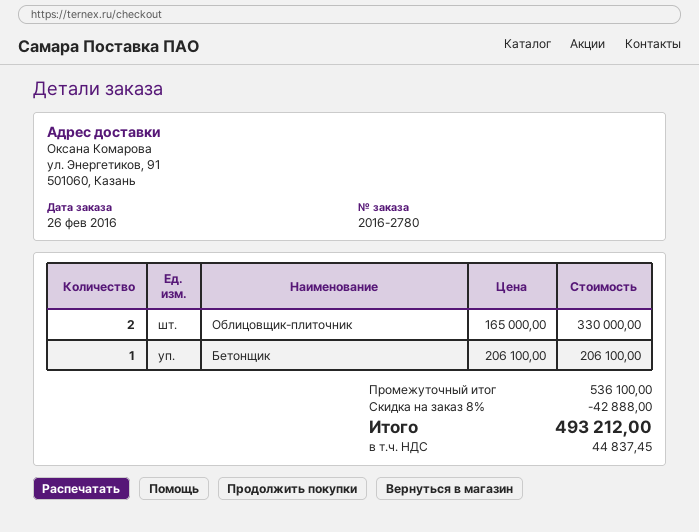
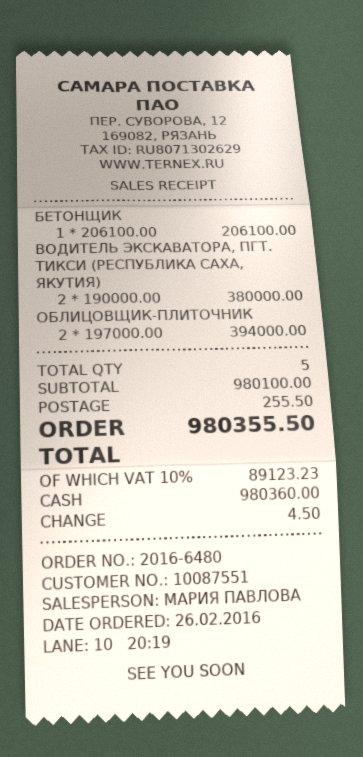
order number: 2016-2780 -> 2016-6480
Облицовщик-плиточник: 2 x 165000.00 = 330000.00 -> 2 x 197000.00 = 394000.00
ВОДИТЕЛЬ ЭКСКАВАТОРА, ПГТ. ТИКСИ (РЕСПУБЛИКА САХА, ЯКУТИЯ): none -> 2 x 190000.00 = 380000.00
subtotal: 536100.00 -> 980100.00
discount: 8% = 42888.00 -> none
shipping: none -> 255.50
tax: 44837.45 -> 89123.23
total: 493212.00 -> 980355.50

